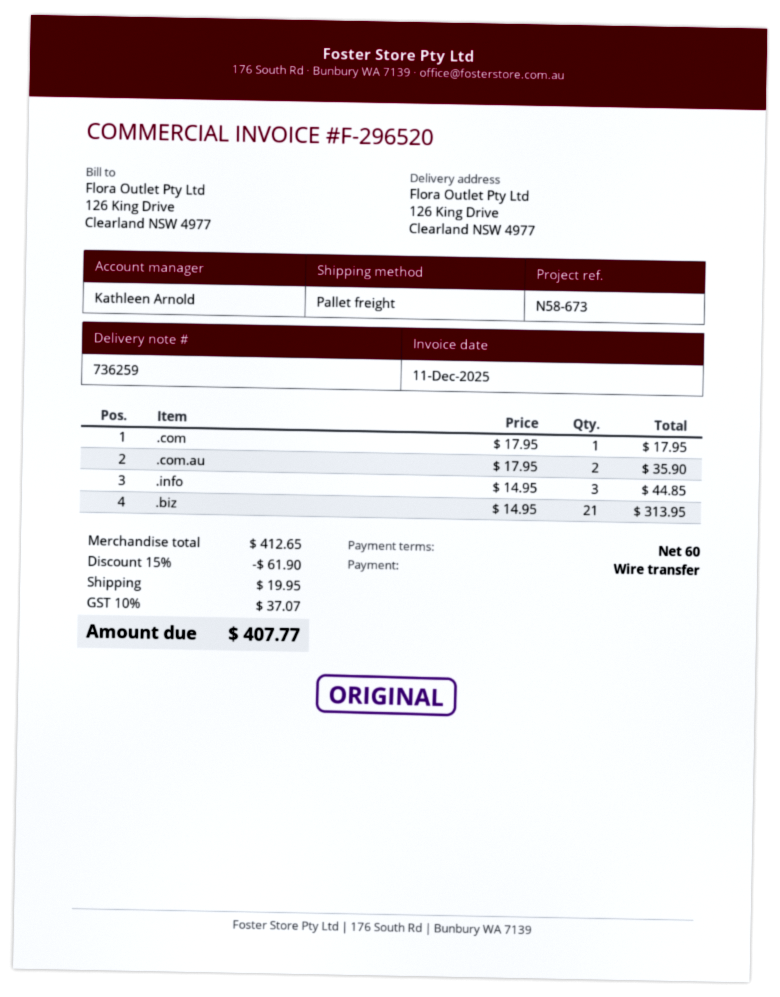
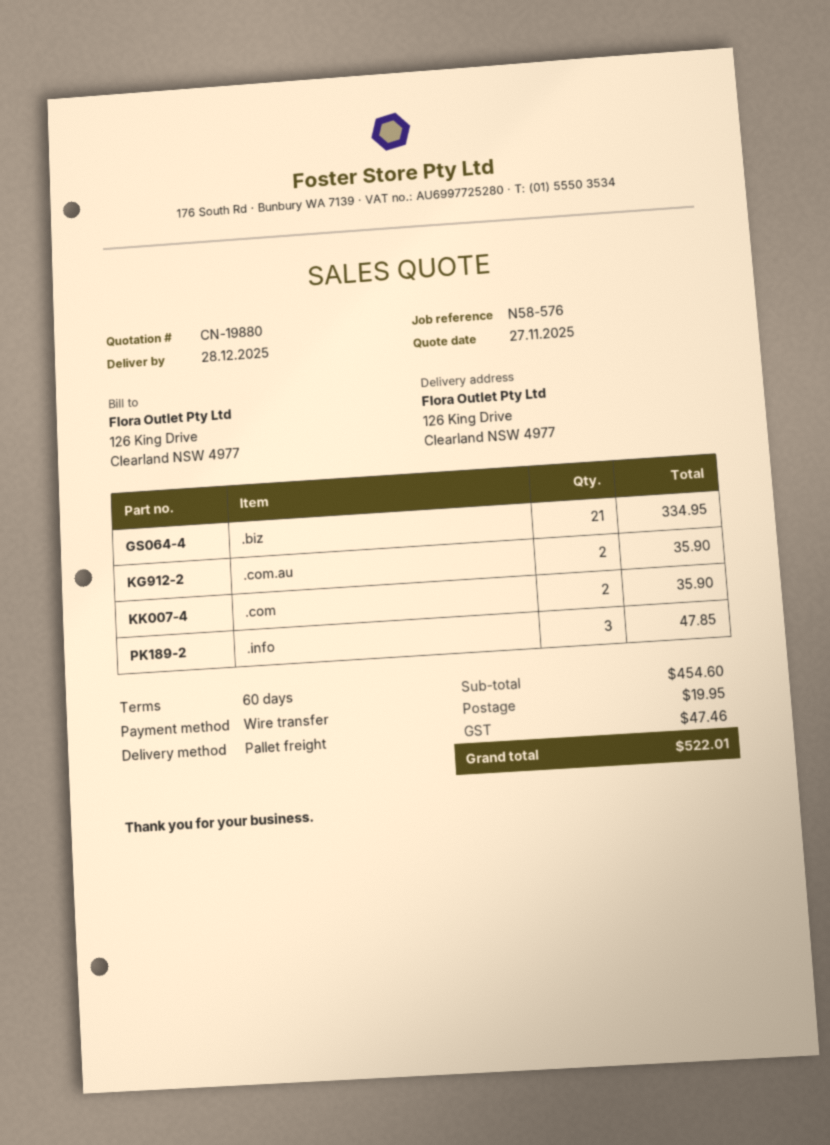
reference: N58-673 -> N58-576
.com: 1 for 17.95 -> 2 for 35.90
.info: 3 for 44.85 -> 3 for 47.85
.biz: 21 for 313.95 -> 21 for 334.95
subtotal: 412.65 -> 454.60
discount: 15% = 61.90 -> none
tax: 37.07 -> 47.46
total: 407.77 -> 522.01

